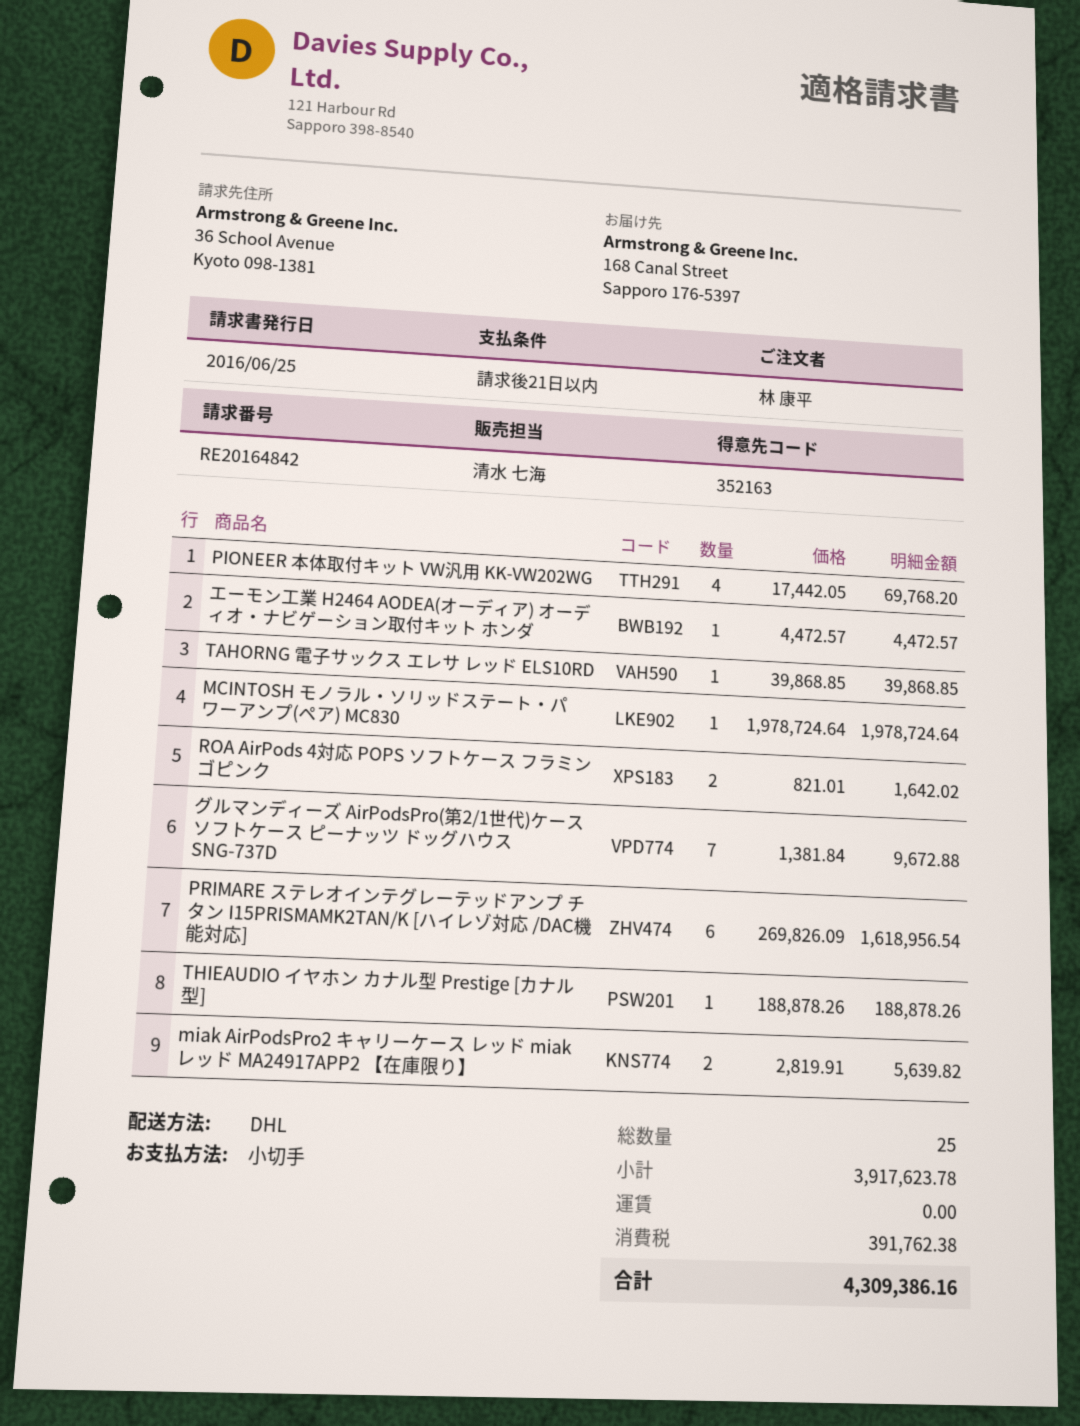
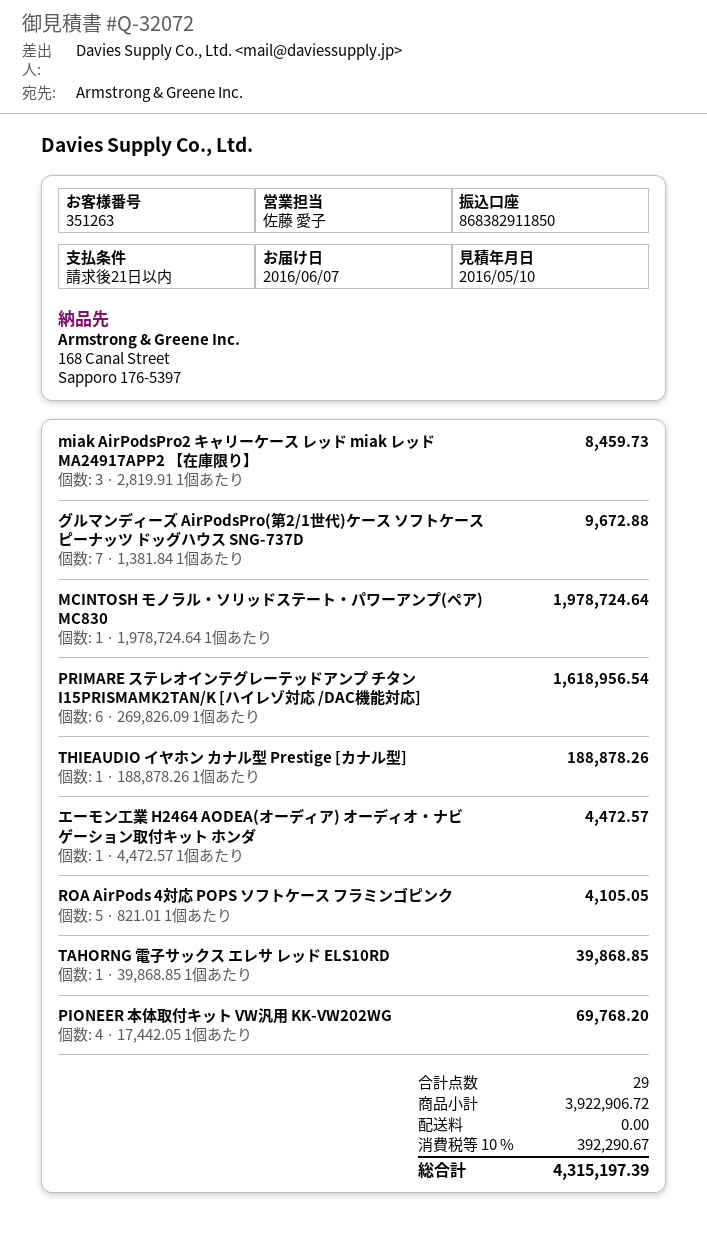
customer number: 352163 -> 351263
sales rep: 清水 七海 -> 佐藤 愛子
ROA AirPods 4対応 POPS ソフトケース フラミンゴピンク: 2 x 821.01 = 1642.02 -> 5 x 821.01 = 4105.05
miak AirPodsPro2 キャリーケース レッド miak レッド MA24917APP2 【在庫限り】: 2 x 2819.91 = 5639.82 -> 3 x 2819.91 = 8459.73
total quantity: 25 -> 29
subtotal: 3917623.78 -> 3922906.72
tax: 391762.38 -> 392290.67
total: 4309386.16 -> 4315197.39

